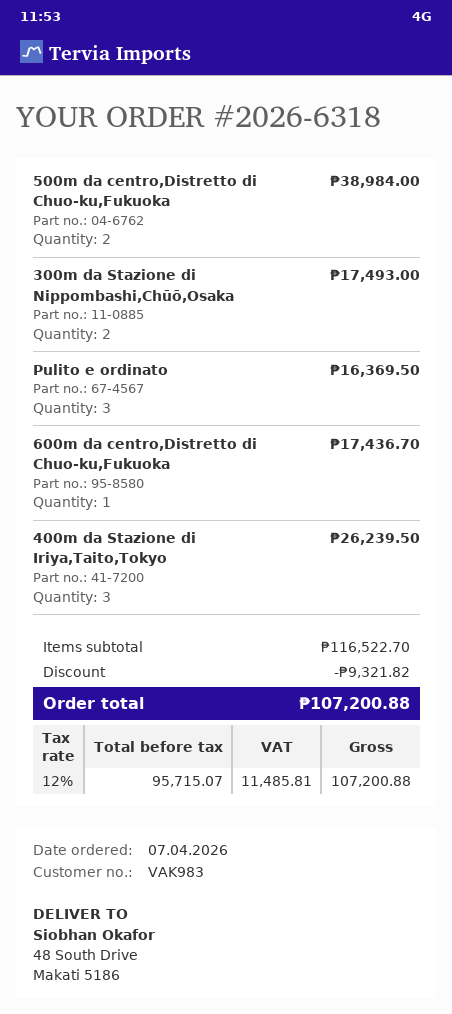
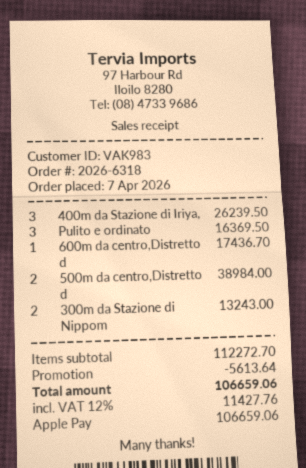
300m da Stazione di Nippombashi,Chūō,Osaka: 2 for 17493.00 -> 2 for 13243.00
subtotal: 116522.70 -> 112272.70
discount: 9321.82 -> 5613.64
tax: 12% = 11485.81 -> 12% = 11427.76
total: 107200.88 -> 106659.06

